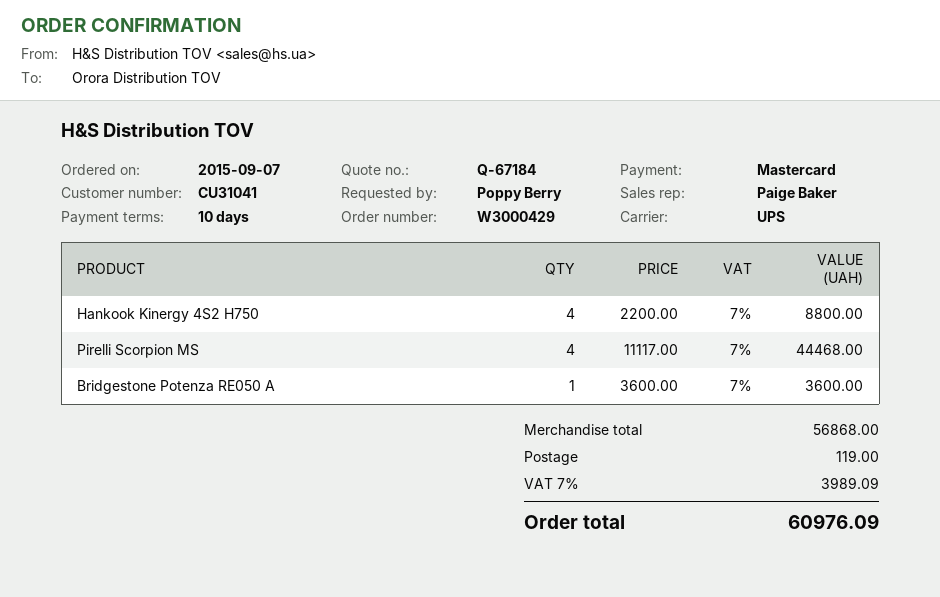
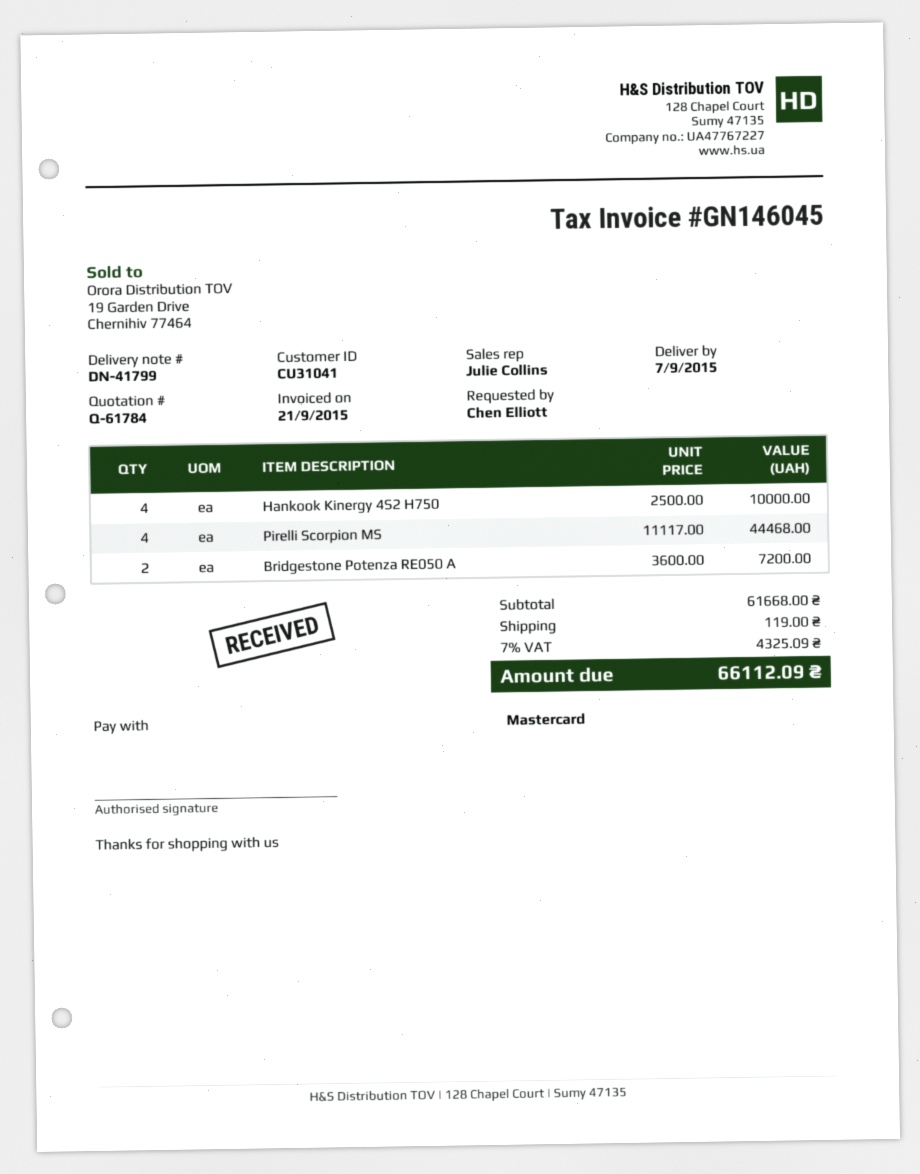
quote number: Q-67184 -> Q-61784
ordered by: Poppy Berry -> Chen Elliott
sales rep: Paige Baker -> Julie Collins
Hankook Kinergy 4S2 H750: 4 x 2200.00 = 8800.00 -> 4 x 2500.00 = 10000.00
Bridgestone Potenza RE050 A: 1 x 3600.00 = 3600.00 -> 2 x 3600.00 = 7200.00
subtotal: 56868.00 -> 61668.00
tax: 7% = 3989.09 -> 7% = 4325.09
total: 60976.09 -> 66112.09

